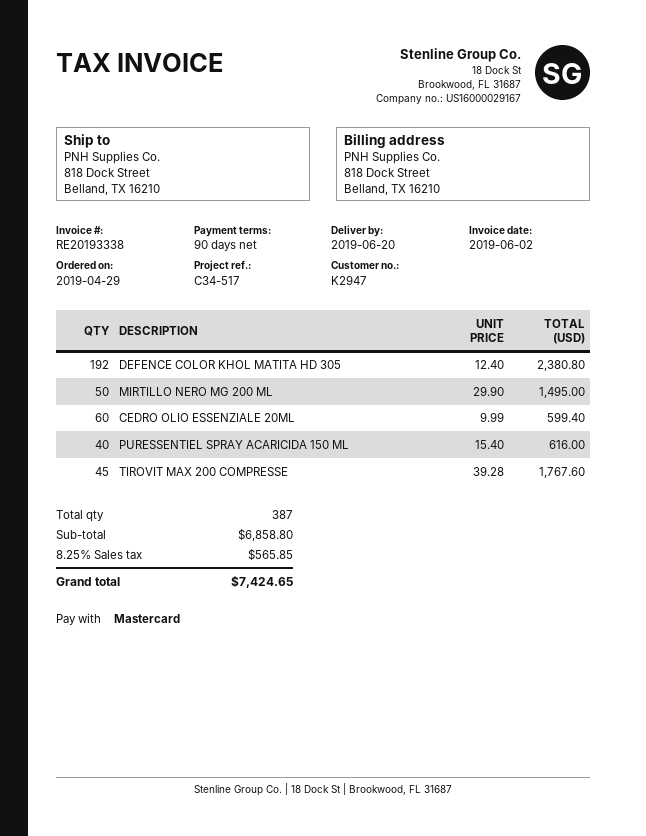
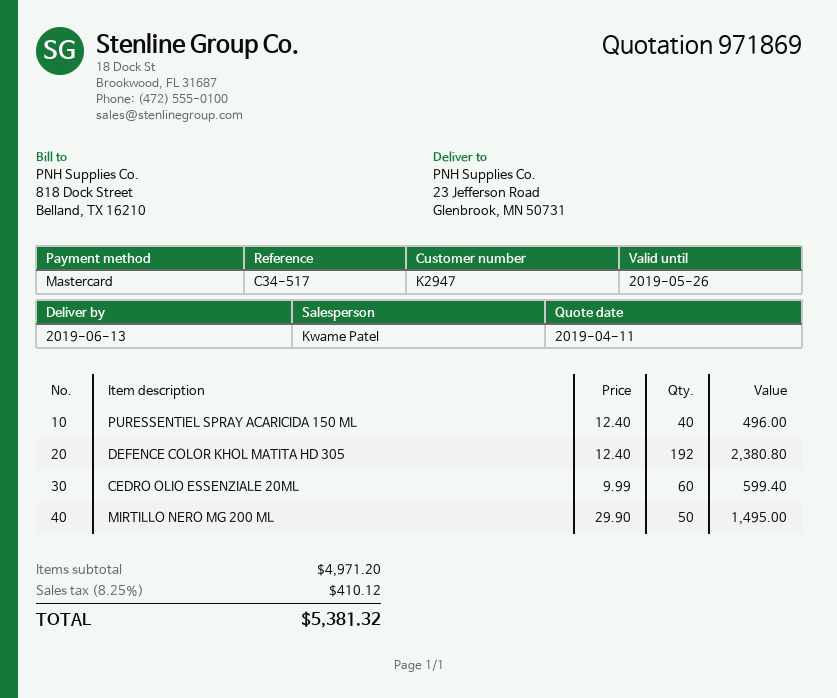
delivery date: 2019-06-20 -> 2019-06-13
ship to: 818 Dock Street, Belland, TX 16210 -> 23 Jefferson Road, Glenbrook, MN 50731
PURESSENTIEL SPRAY ACARICIDA 150 ML: 40 x 15.40 = 616.00 -> 40 x 12.40 = 496.00
TIROVIT MAX 200 COMPRESSE: 45 x 39.28 = 1767.60 -> none
subtotal: 6858.80 -> 4971.20
tax: 8.25% = 565.85 -> 8.25% = 410.12
total: 7424.65 -> 5381.32

